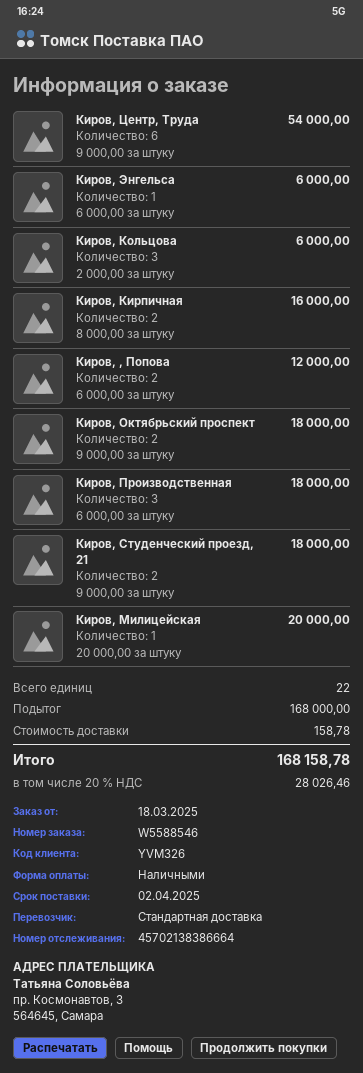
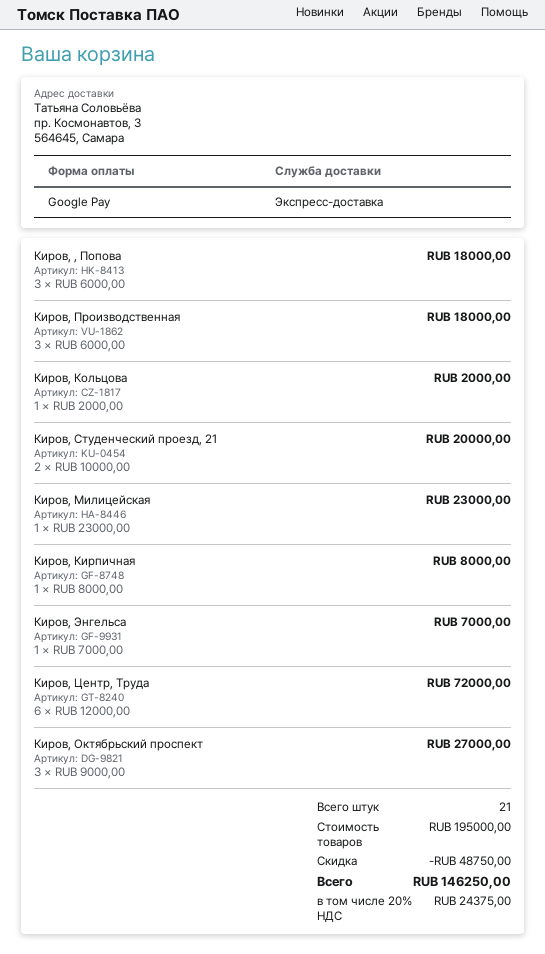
payment method: cash -> Google Pay
shipping method: standard -> express
Киров, Центр, Труда: 6 x 9000.00 = 54000.00 -> 6 x 12000.00 = 72000.00
Киров, Энгельса: 1 x 6000.00 = 6000.00 -> 1 x 7000.00 = 7000.00
Киров, Кольцова: 3 x 2000.00 = 6000.00 -> 1 x 2000.00 = 2000.00
Киров, Кирпичная: 2 x 8000.00 = 16000.00 -> 1 x 8000.00 = 8000.00
Киров, , Попова: 2 x 6000.00 = 12000.00 -> 3 x 6000.00 = 18000.00
Киров, Октябрьский проспект: 2 x 9000.00 = 18000.00 -> 3 x 9000.00 = 27000.00
Киров, Студенческий проезд, 21: 2 x 9000.00 = 18000.00 -> 2 x 10000.00 = 20000.00
Киров, Милицейская: 1 x 20000.00 = 20000.00 -> 1 x 23000.00 = 23000.00
total quantity: 22 -> 21
subtotal: 168000.00 -> 195000.00
discount: none -> 48750.00
shipping: 158.78 -> none
tax: 20% = 28026.46 -> 20% = 24375.00
total: 168158.78 -> 146250.00

